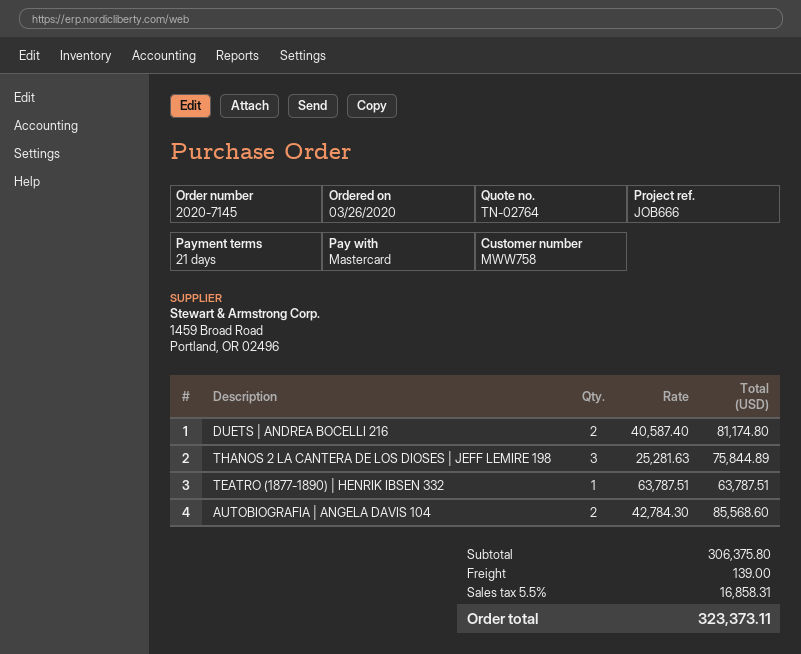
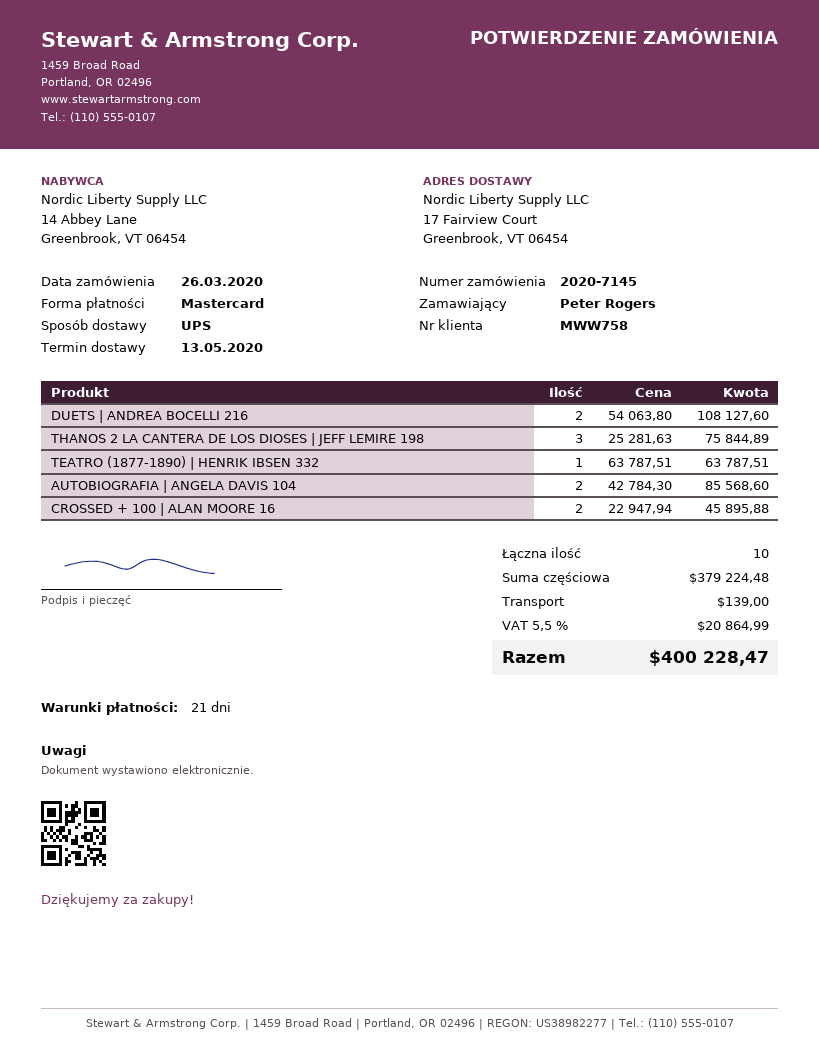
DUETS | ANDREA BOCELLI 216: 2 x 40587.40 = 81174.80 -> 2 x 54063.80 = 108127.60
CROSSED + 100 | ALAN MOORE 16: none -> 2 x 22947.94 = 45895.88
subtotal: 306375.80 -> 379224.48
tax: 5.5% = 16858.31 -> 5.5% = 20864.99
total: 323373.11 -> 400228.47

